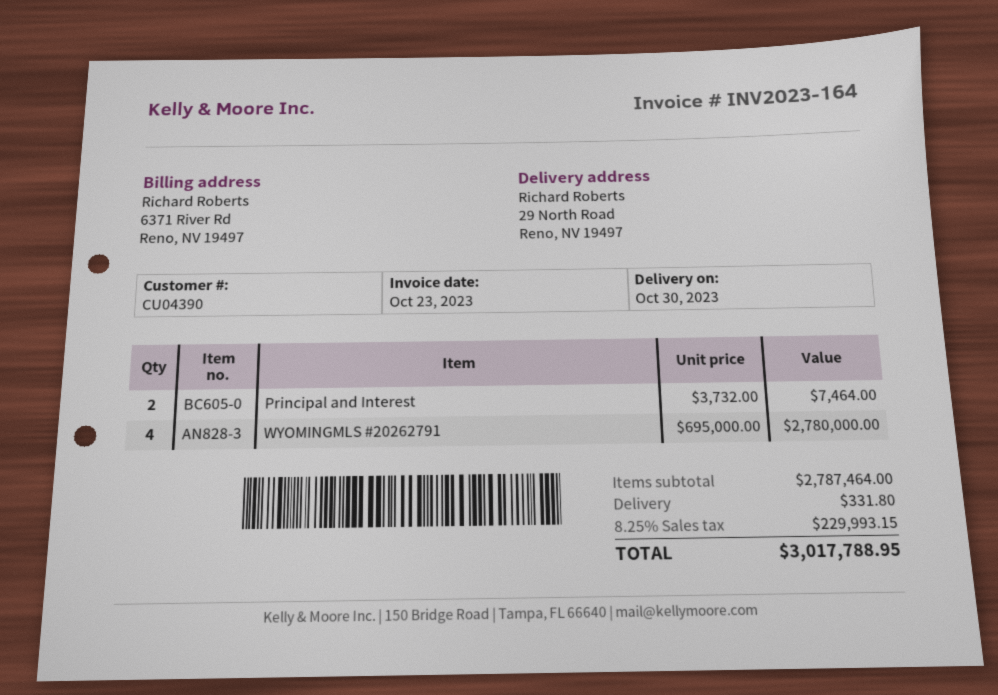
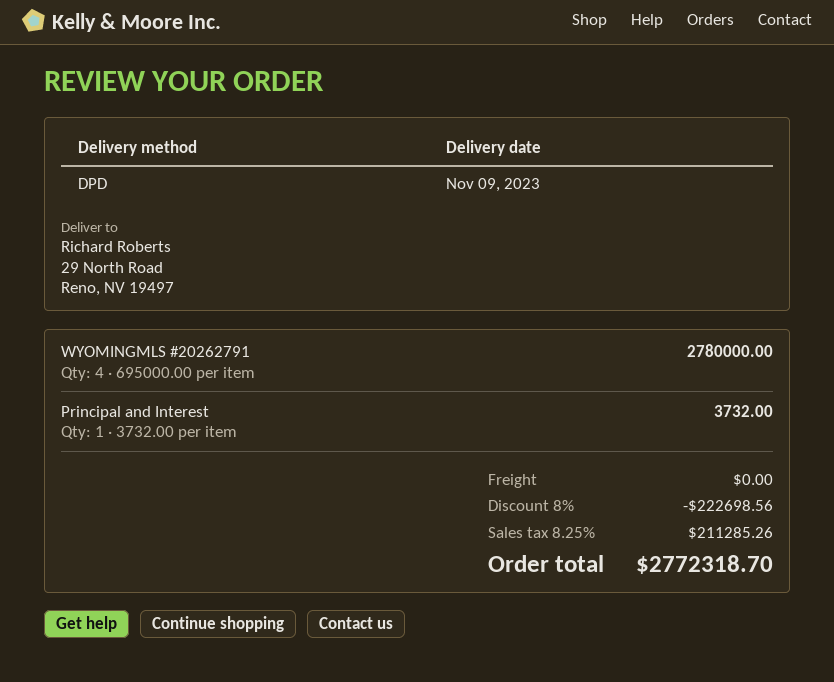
delivery date: 2023-10-30 -> 2023-11-09
Principal and Interest: 2 x 3732.00 = 7464.00 -> 1 x 3732.00 = 3732.00
discount: none -> 8% = 222698.56
shipping: 331.80 -> 0.00
tax: 8.25% = 229993.15 -> 8.25% = 211285.26
total: 3017788.95 -> 2772318.70

